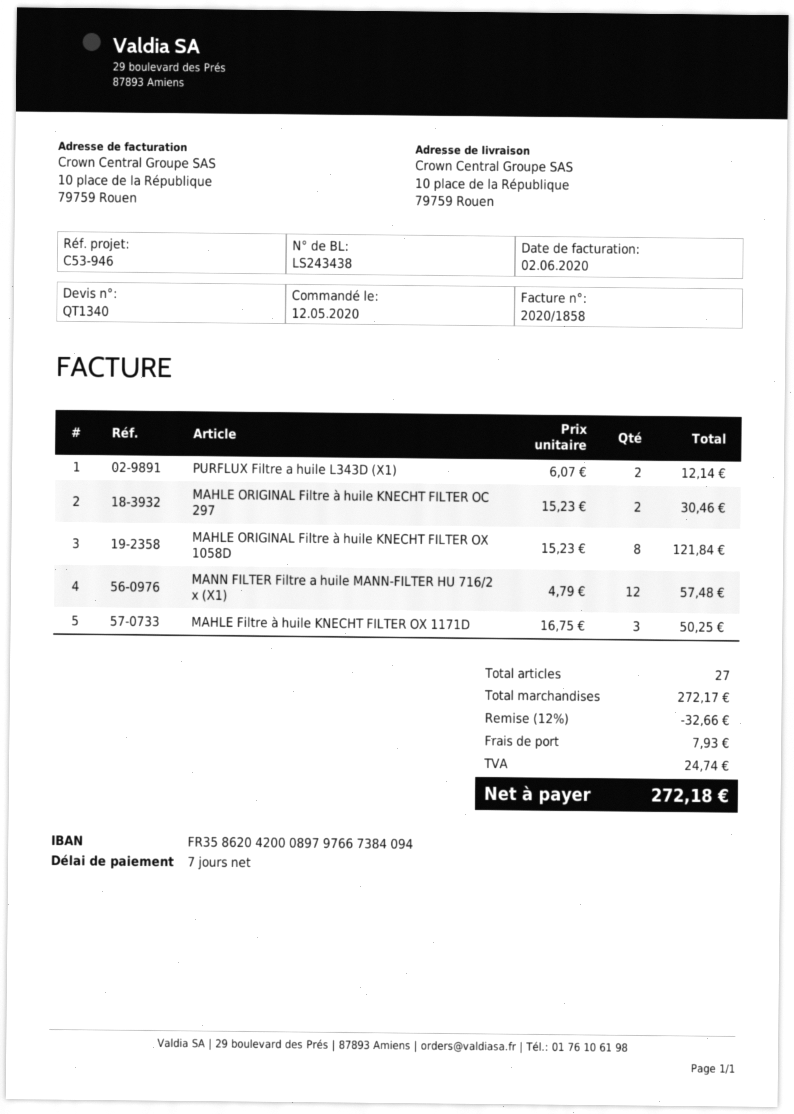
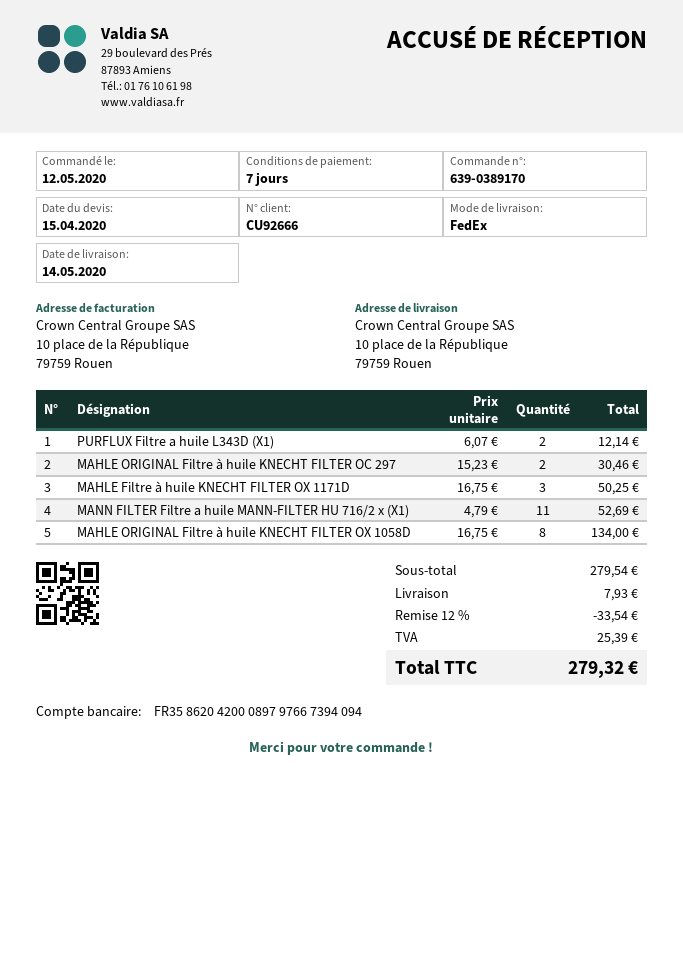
bank account: FR3586204200089797667384094 -> FR3586204200089797667394094
MAHLE ORIGINAL Filtre à huile KNECHT FILTER OX 1058D: 8 x 15.23 = 121.84 -> 8 x 16.75 = 134.00
MANN FILTER Filtre a huile MANN-FILTER HU 716/2 x (X1): 12 x 4.79 = 57.48 -> 11 x 4.79 = 52.69
subtotal: 272.17 -> 279.54
discount: 12% = 32.66 -> 12% = 33.54
tax: 24.74 -> 25.39
total: 272.18 -> 279.32

